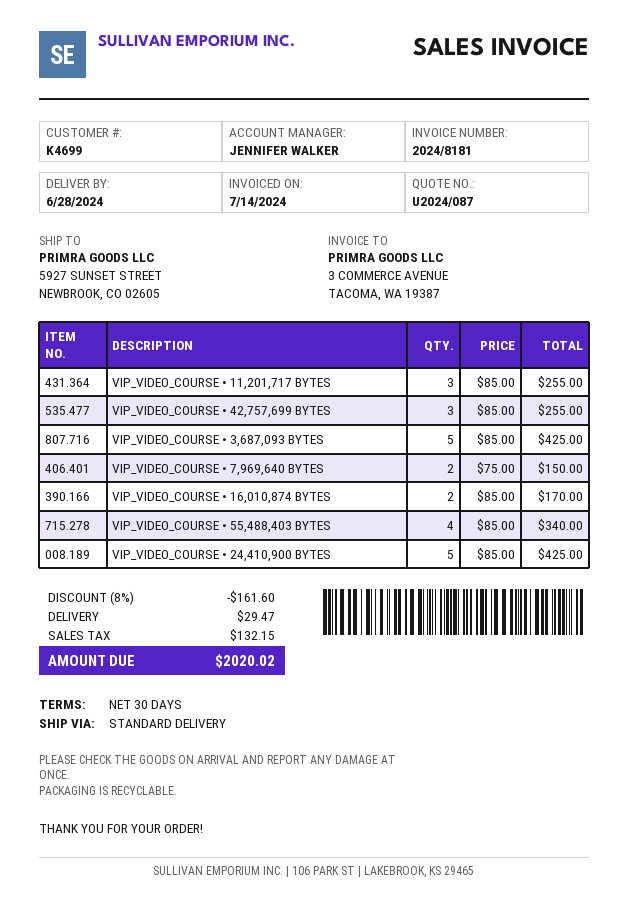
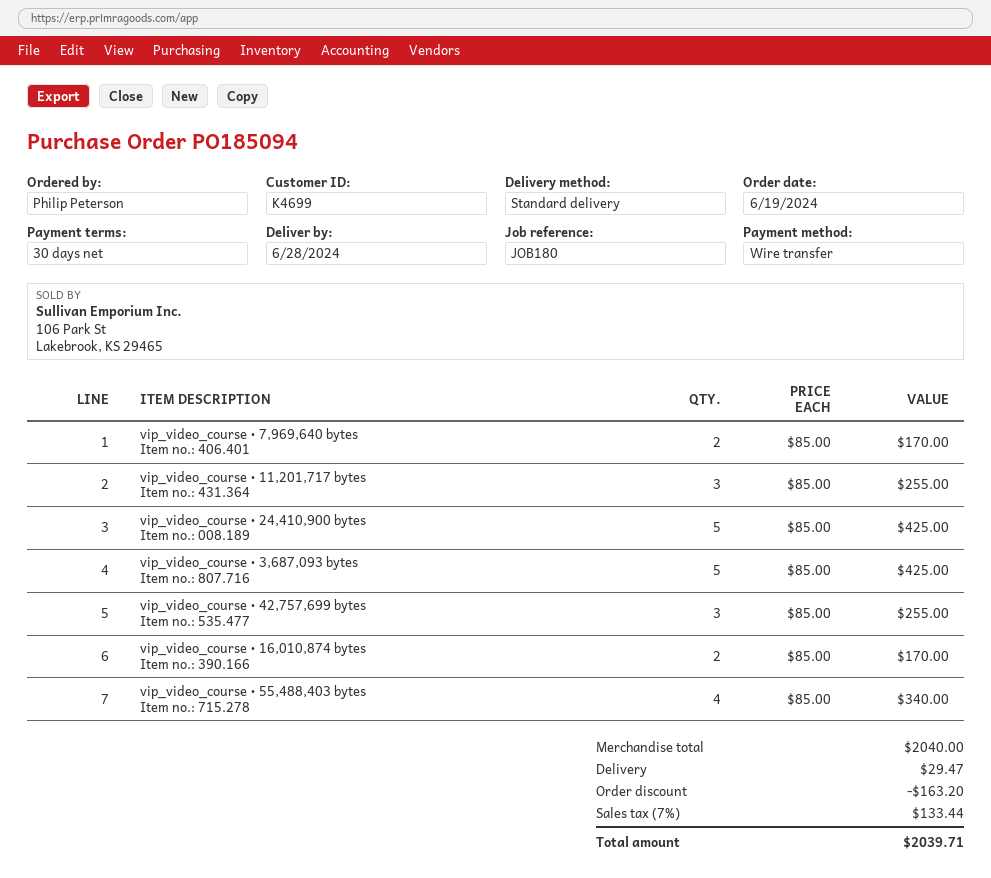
VIP_VIDEO_COURSE • 7,969,640 BYTES: 2 x 75.00 = 150.00 -> 2 x 85.00 = 170.00
discount: 161.60 -> 163.20
tax: 132.15 -> 133.44
total: 2020.02 -> 2039.71

